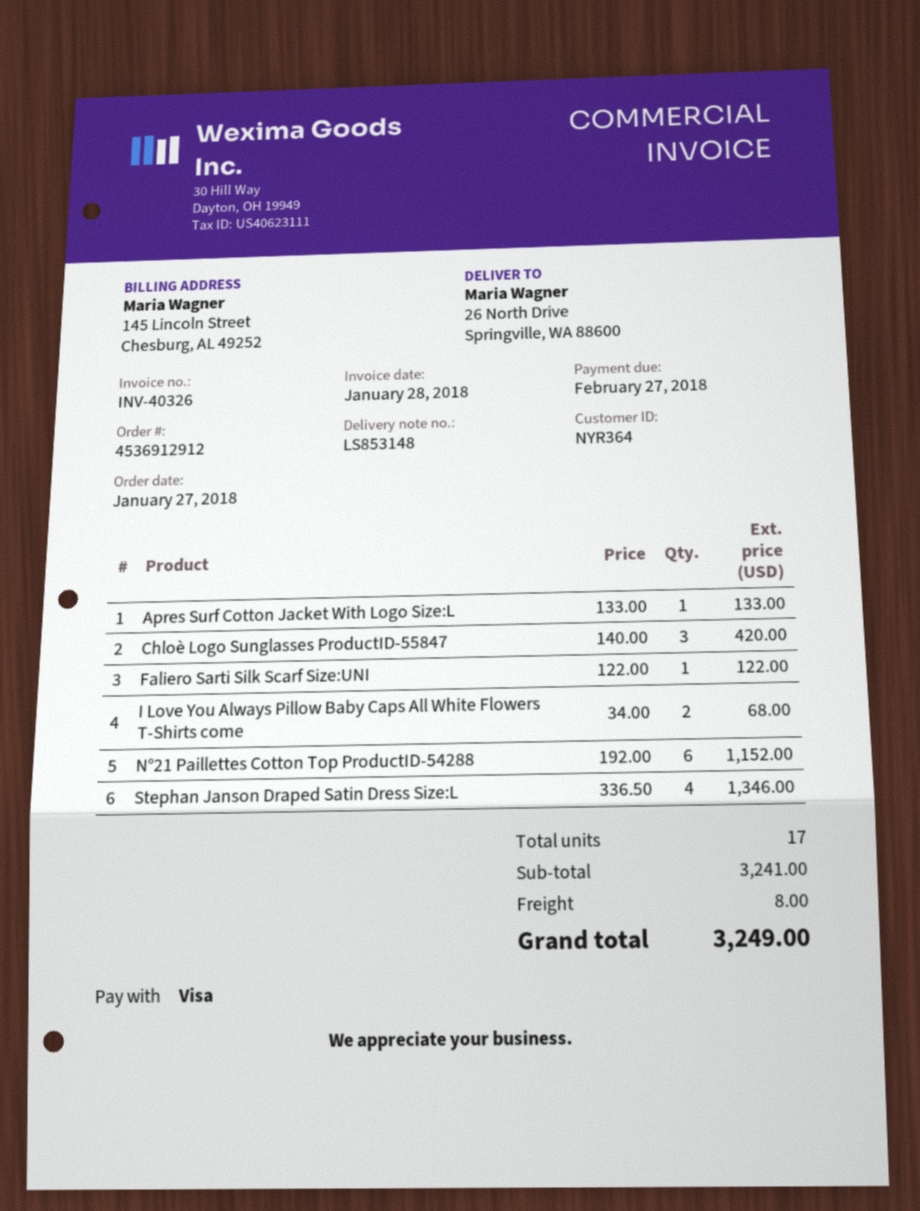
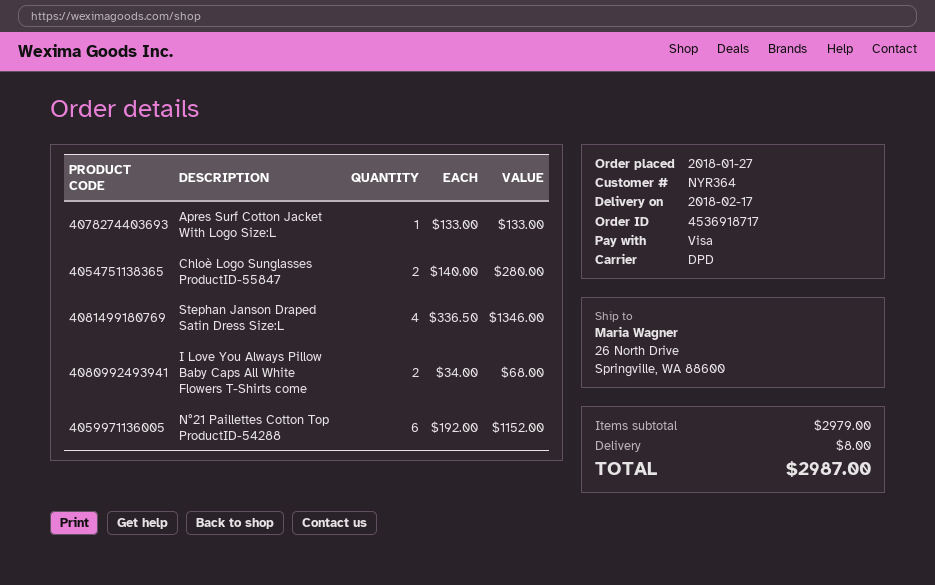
order number: 4536912912 -> 4536918717
Chloè Logo Sunglasses ProductID-55847: 3 x 140.00 = 420.00 -> 2 x 140.00 = 280.00
Faliero Sarti Silk Scarf Size:UNI: 1 x 122.00 = 122.00 -> none
subtotal: 3241.00 -> 2979.00
total: 3249.00 -> 2987.00

